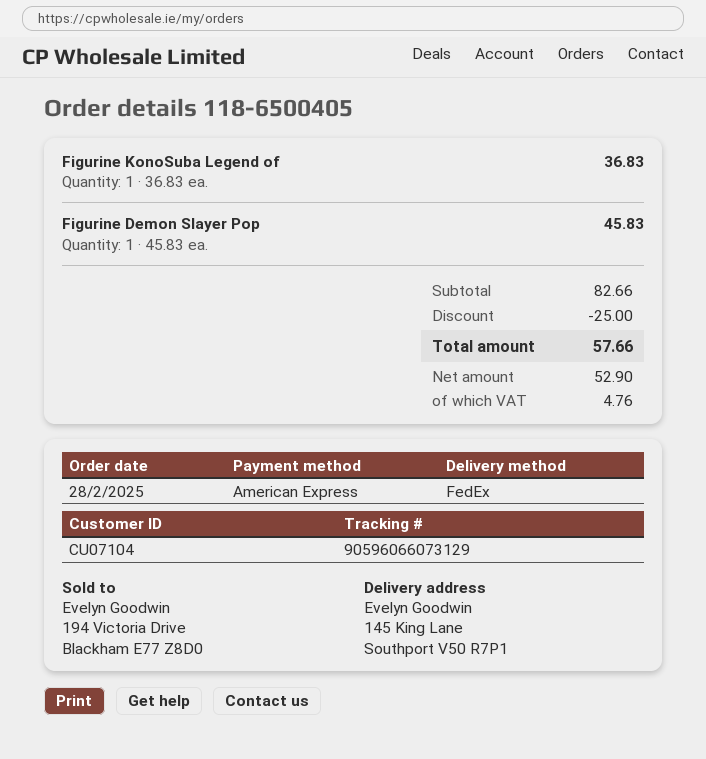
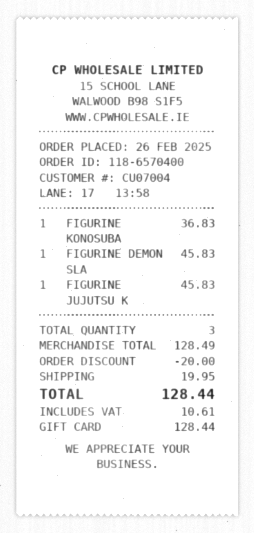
order number: 118-6500405 -> 118-6570400
order date: 2025-02-28 -> 2025-02-26
customer number: CU07104 -> CU07004
payment method: American Express -> gift card
FIGURINE JUJUTSU K: none -> 1 x 45.83 = 45.83
subtotal: 82.66 -> 128.49
discount: 25.00 -> 20.00
shipping: none -> 19.95
tax: 4.76 -> 10.61
total: 57.66 -> 128.44

